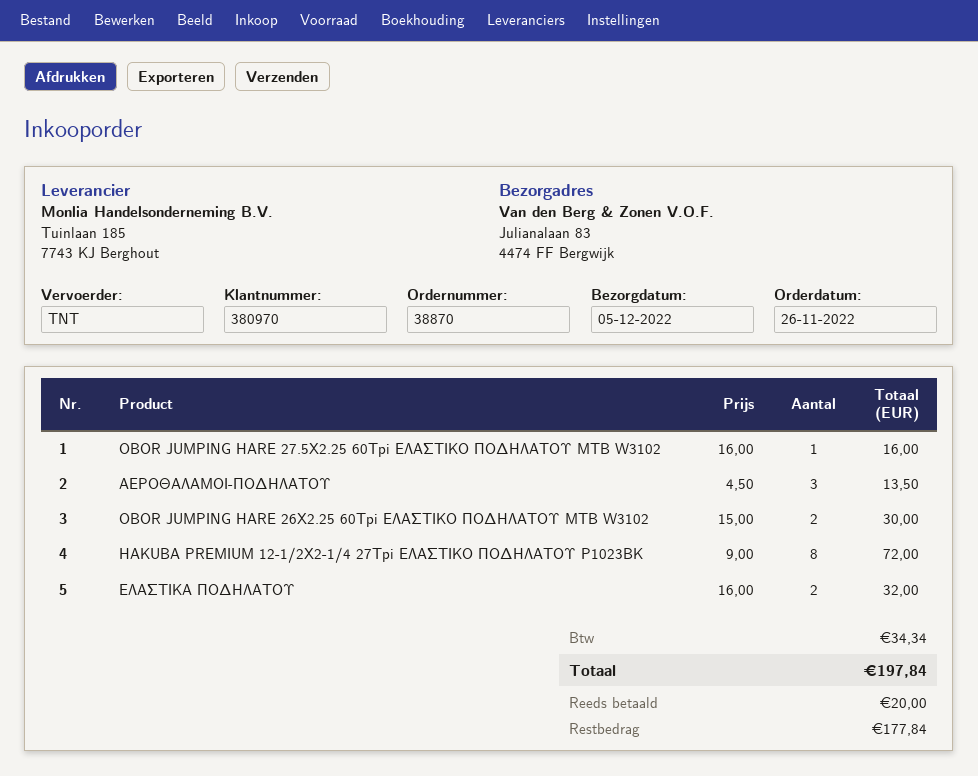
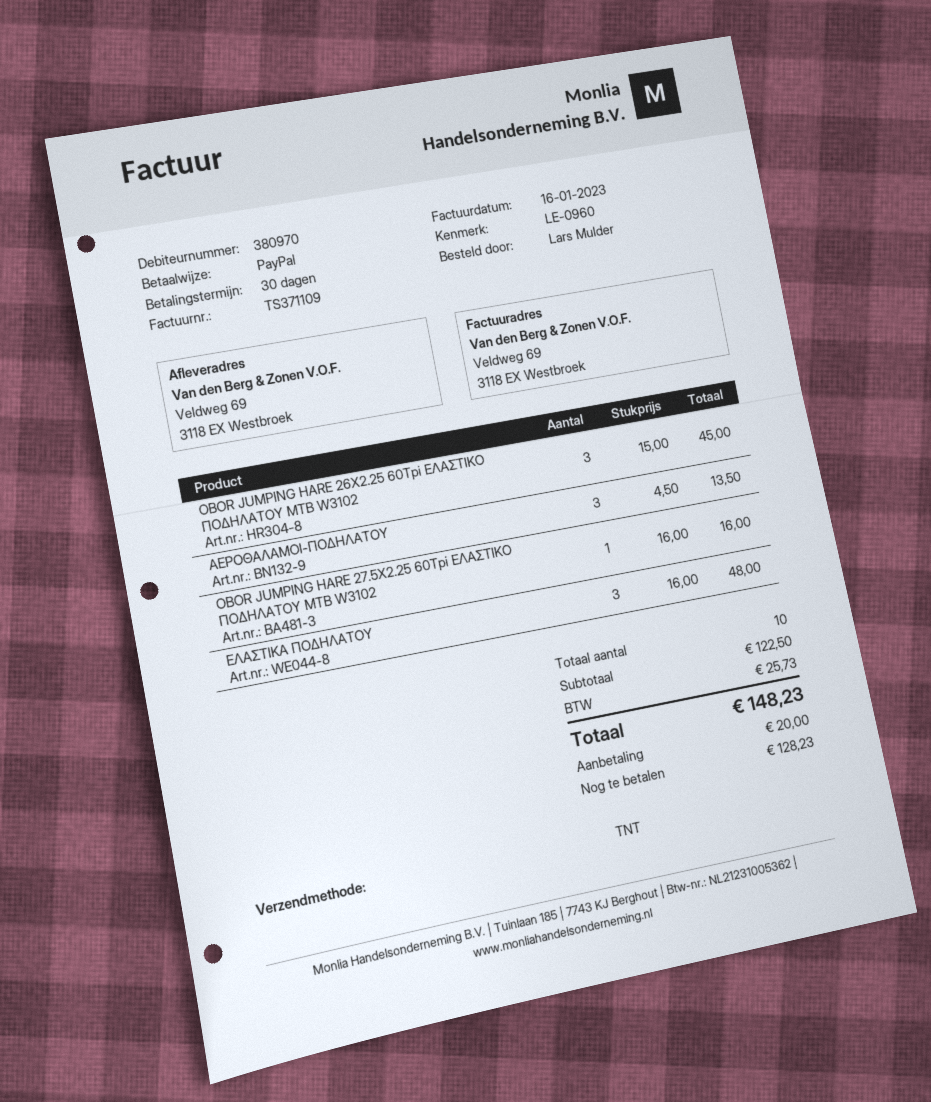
ship to: Julianalaan 83, 4474 FF Bergwijk -> Veldweg 69, 3118 EX Westbroek
OBOR JUMPING HARE 26X2.25 60Tpi ΕΛΑΣΤΙΚΟ ΠΟΔΗΛΑΤΟΥ MTB W3102: 2 x 15.00 = 30.00 -> 3 x 15.00 = 45.00
HAKUBA PREMIUM 12-1/2X2-1/4 27Tpi ΕΛΑΣΤΙΚΟ ΠΟΔΗΛΑΤΟΥ P1023BK: 8 x 9.00 = 72.00 -> none
ΕΛΑΣΤΙΚΑ ΠΟΔΗΛΑΤΟΥ: 2 x 16.00 = 32.00 -> 3 x 16.00 = 48.00
tax: 34.34 -> 25.73
total: 197.84 -> 148.23
balance: 177.84 -> 128.23

